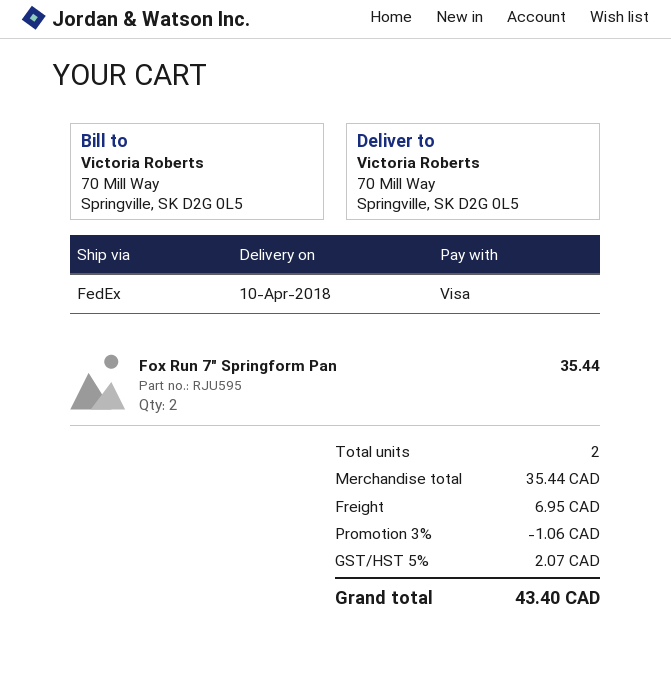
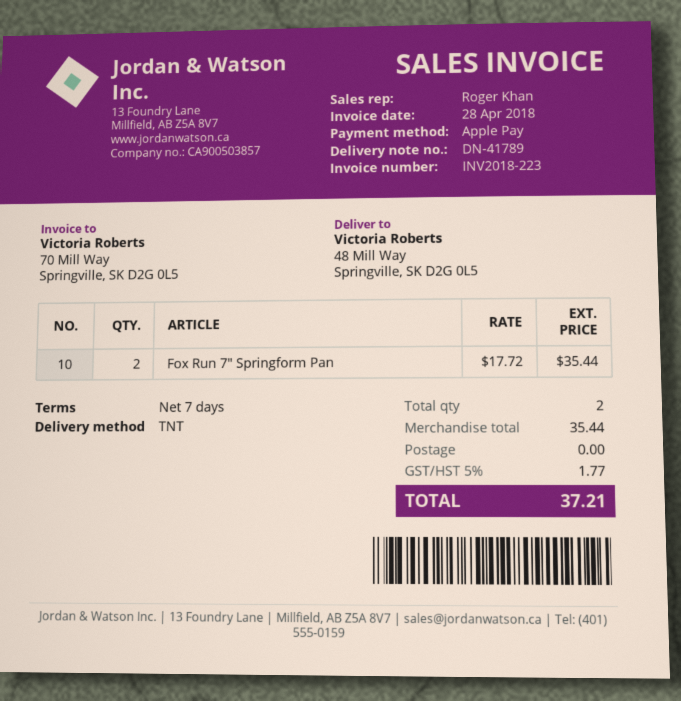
payment method: Visa -> Apple Pay
shipping method: FedEx -> TNT
ship to: 70 Mill Way, Springville, SK D2G 0L5 -> 48 Mill Way, Springville, SK D2G 0L5
discount: 3% = 1.06 -> none
shipping: 6.95 -> 0.00
tax: 5% = 2.07 -> 5% = 1.77
total: 43.40 -> 37.21

